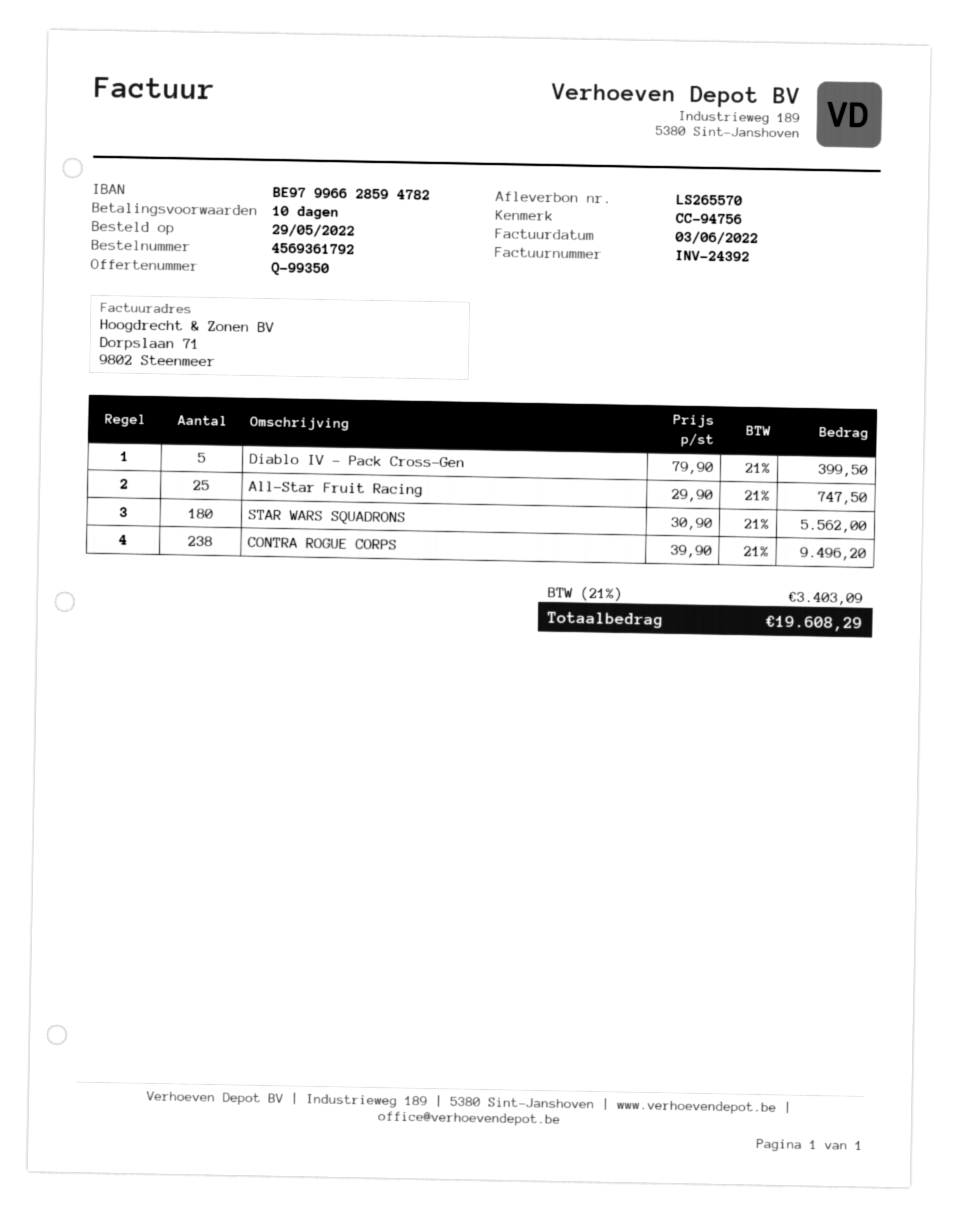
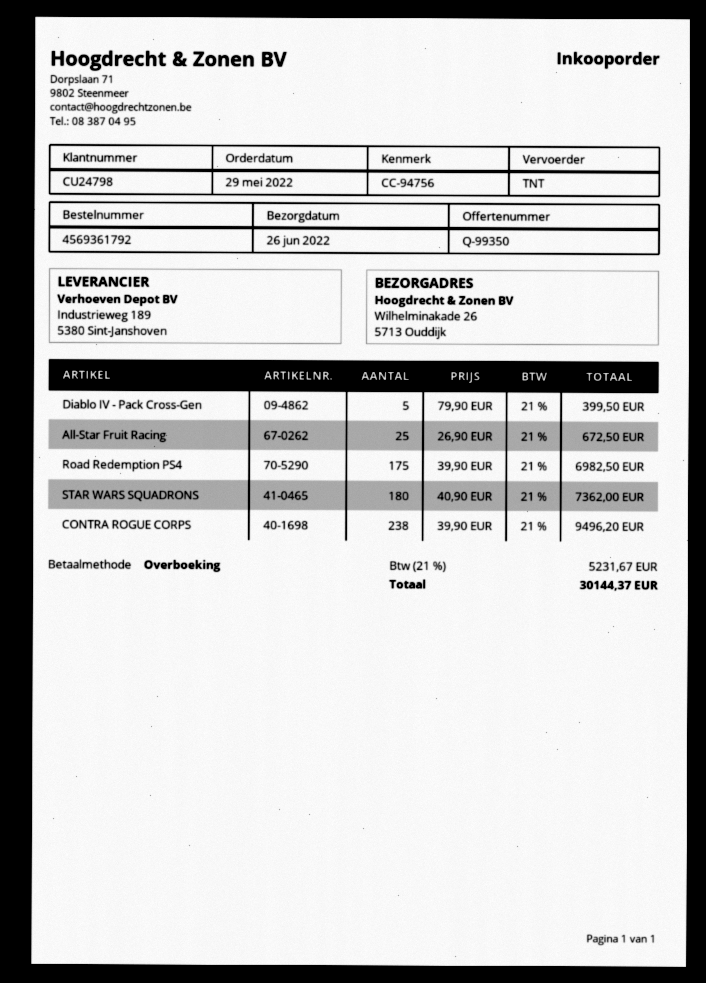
All-Star Fruit Racing: 25 x 29.90 = 747.50 -> 25 x 26.90 = 672.50
STAR WARS SQUADRONS: 180 x 30.90 = 5562.00 -> 180 x 40.90 = 7362.00
Road Redemption PS4: none -> 175 x 39.90 = 6982.50
tax: 21% = 3403.09 -> 21% = 5231.67
total: 19608.29 -> 30144.37

